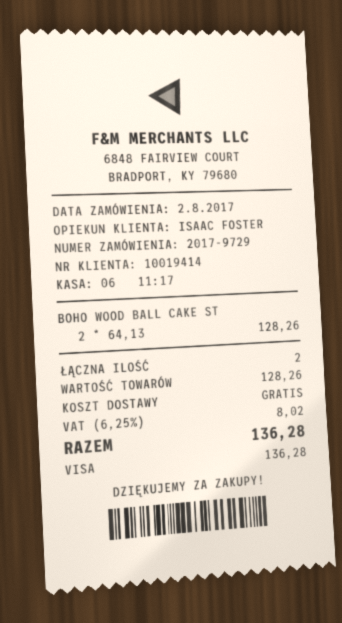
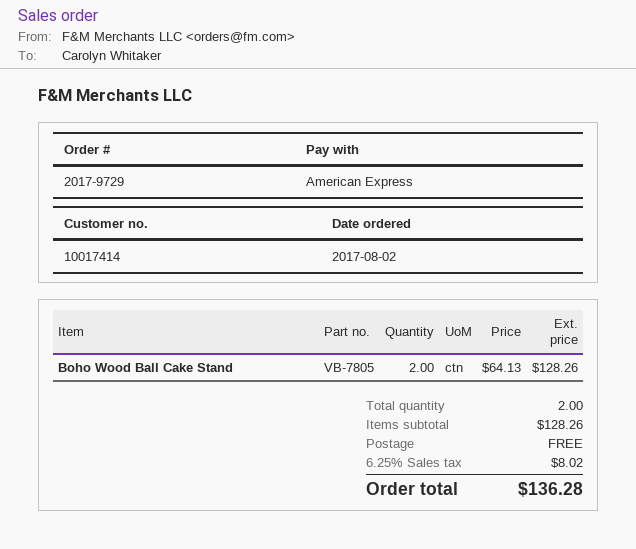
customer number: 10019414 -> 10017414
payment method: Visa -> American Express

